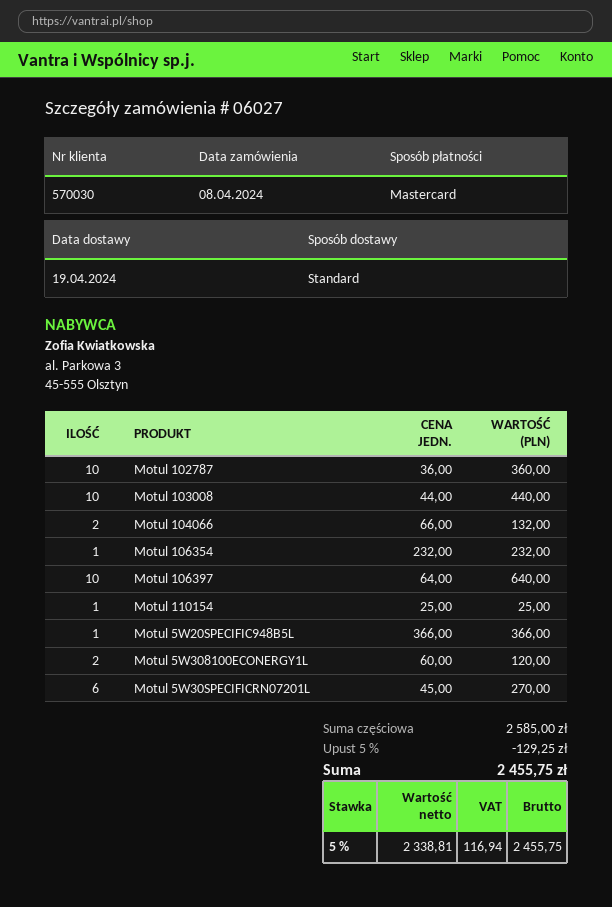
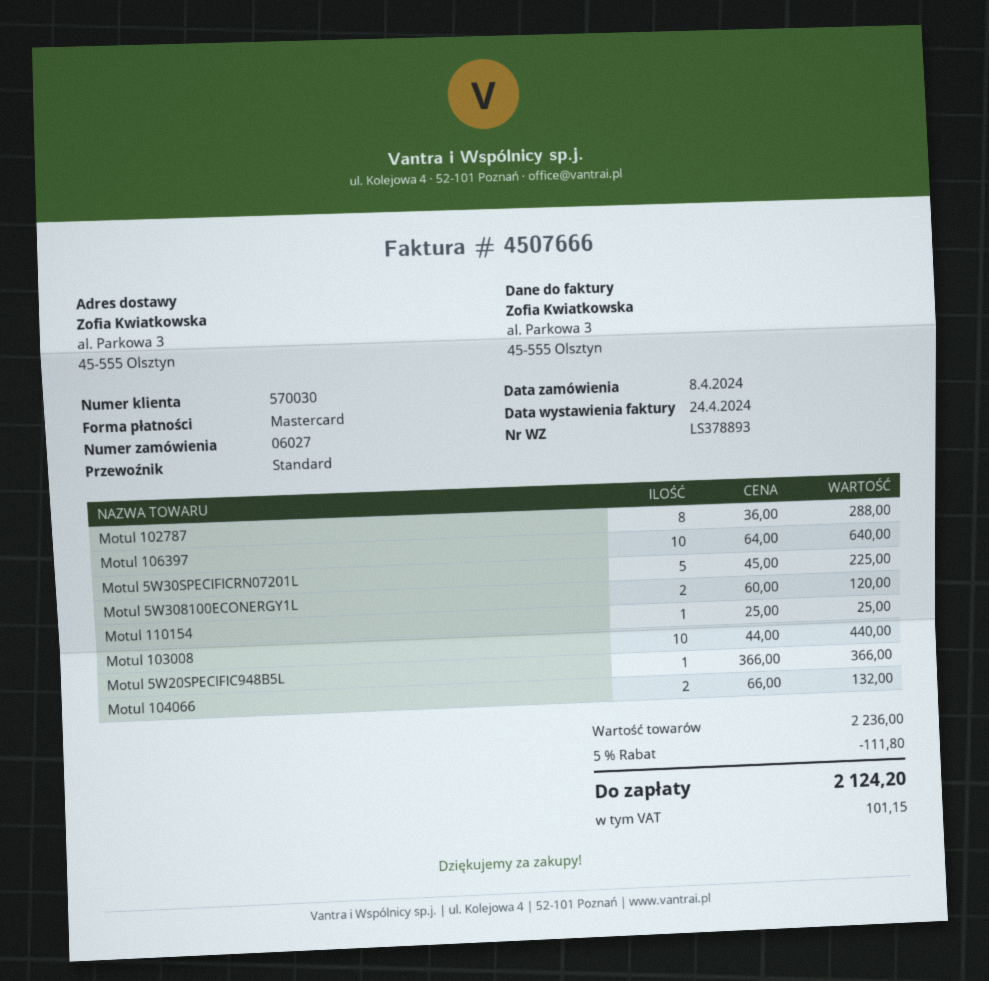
Motul 102787: 10 x 36.00 = 360.00 -> 8 x 36.00 = 288.00
Motul 106354: 1 x 232.00 = 232.00 -> none
Motul 5W30SPECIFICRN07201L: 6 x 45.00 = 270.00 -> 5 x 45.00 = 225.00
subtotal: 2585.00 -> 2236.00
discount: 5% = 129.25 -> 5% = 111.80
tax: 116.94 -> 101.15
total: 2455.75 -> 2124.20

